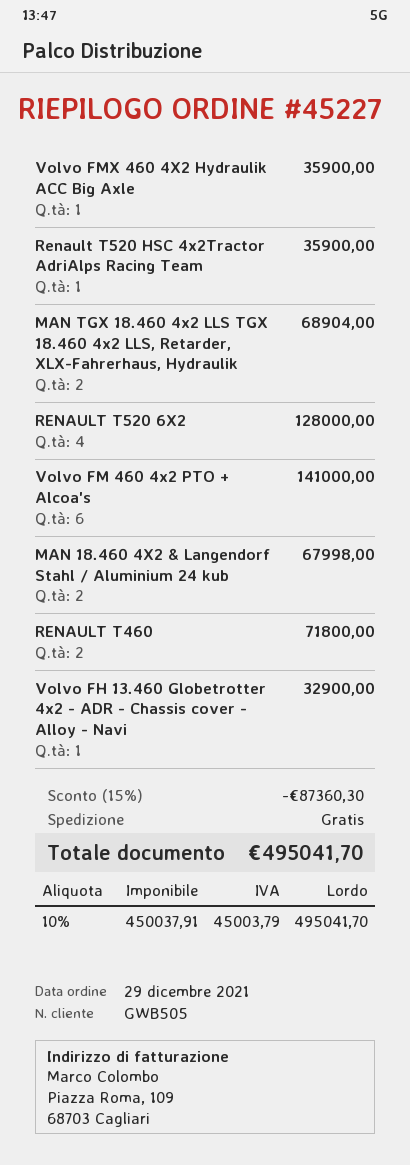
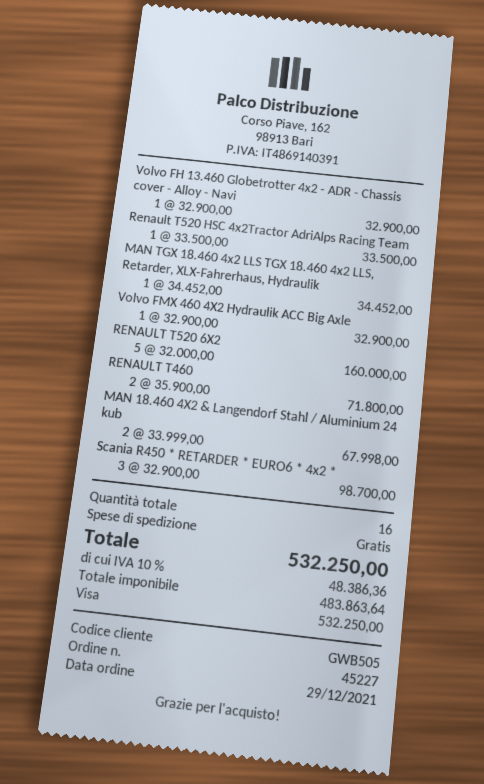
Volvo FMX 460 4X2 Hydraulik ACC Big Axle: 1 for 35900.00 -> 1 for 32900.00
Renault T520 HSC 4x2Tractor AdriAlps Racing Team: 1 for 35900.00 -> 1 for 33500.00
MAN TGX 18.460 4x2 LLS TGX 18.460 4x2 LLS, Retarder, XLX-Fahrerhaus, Hydraulik: 2 for 68904.00 -> 1 for 34452.00
RENAULT T520 6X2: 4 for 128000.00 -> 5 for 160000.00
Volvo FM 460 4x2 PTO + Alcoa's: 6 for 141000.00 -> none
Scania R450 * RETARDER * EURO6 * 4x2 *: none -> 3 for 98700.00
discount: 15% = 87360.30 -> none
net: 450037.91 -> 483863.64
tax: 10% = 45003.79 -> 10% = 48386.36
total: 495041.70 -> 532250.00

